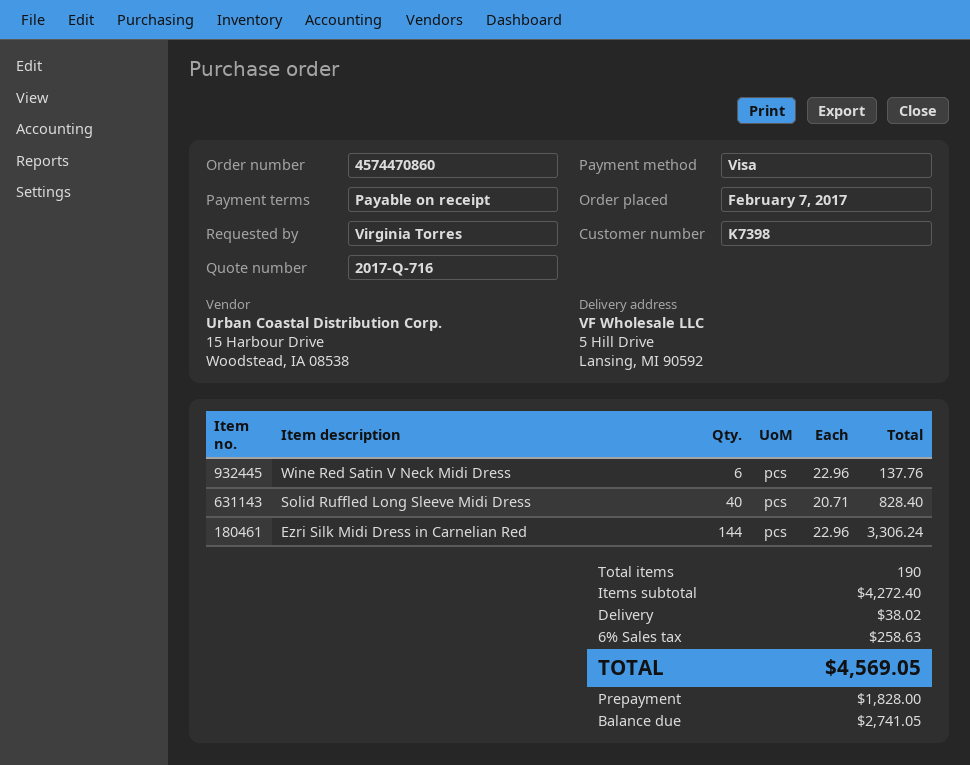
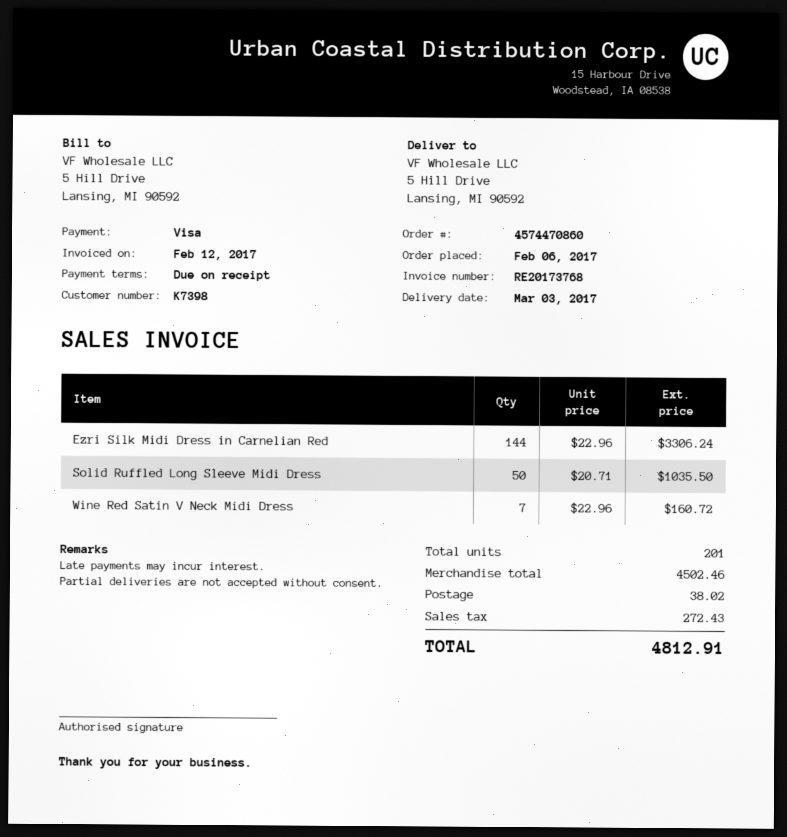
order date: 2017-02-07 -> 2017-02-06
Wine Red Satin V Neck Midi Dress: 6 x 22.96 = 137.76 -> 7 x 22.96 = 160.72
Solid Ruffled Long Sleeve Midi Dress: 40 x 20.71 = 828.40 -> 50 x 20.71 = 1035.50
total quantity: 190 -> 201
subtotal: 4272.40 -> 4502.46
tax: 258.63 -> 272.43
total: 4569.05 -> 4812.91

